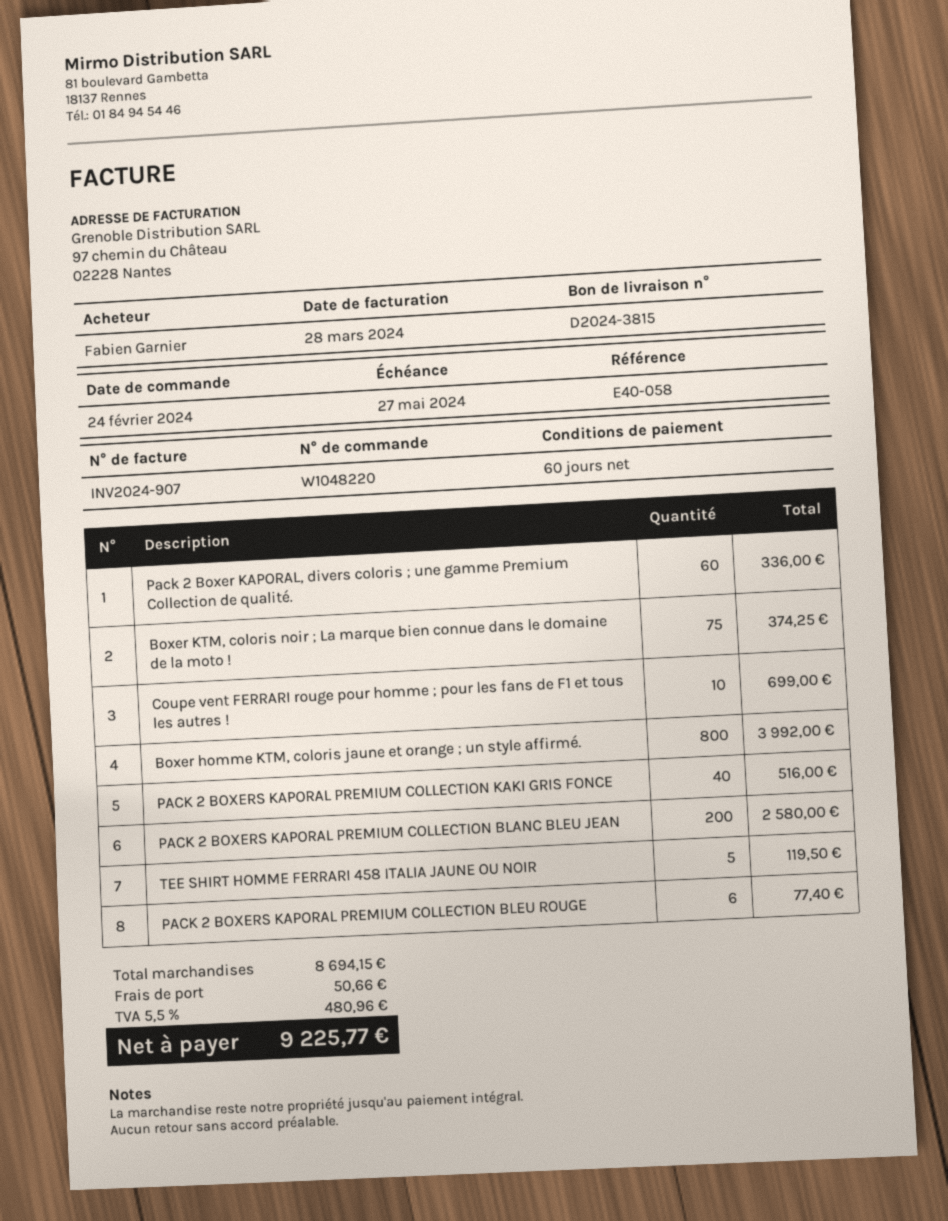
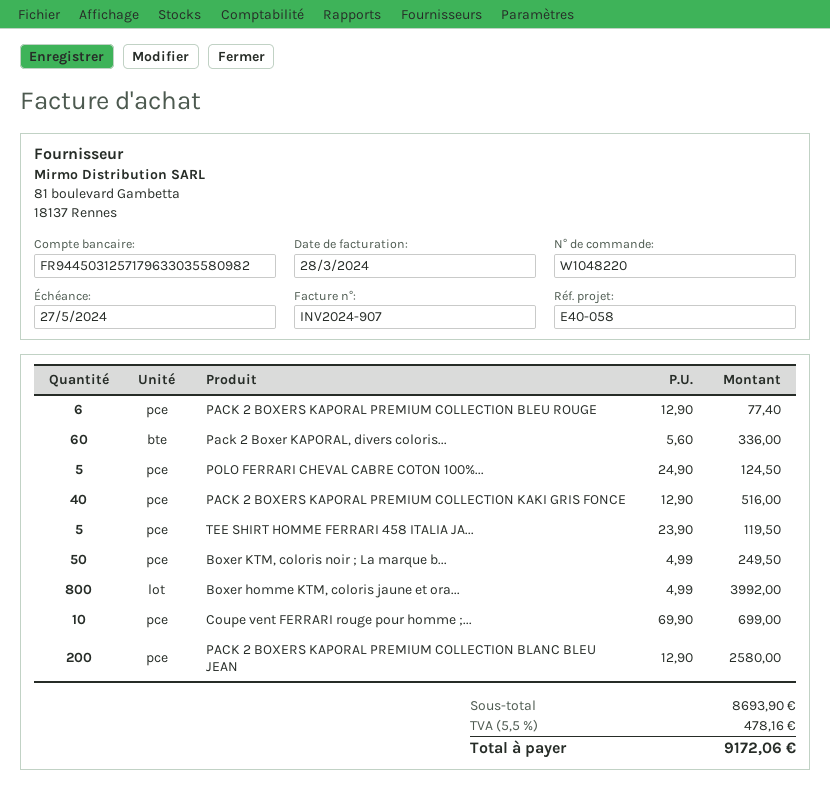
Boxer KTM, coloris noir ; La marque bien connue dans le domaine de la moto !: 75 for 374.25 -> 50 for 249.50
POLO FERRARI CHEVAL CABRE COTON 100%...: none -> 5 for 124.50
subtotal: 8694.15 -> 8693.90
shipping: 50.66 -> none
tax: 5.5% = 480.96 -> 5.5% = 478.16
total: 9225.77 -> 9172.06

